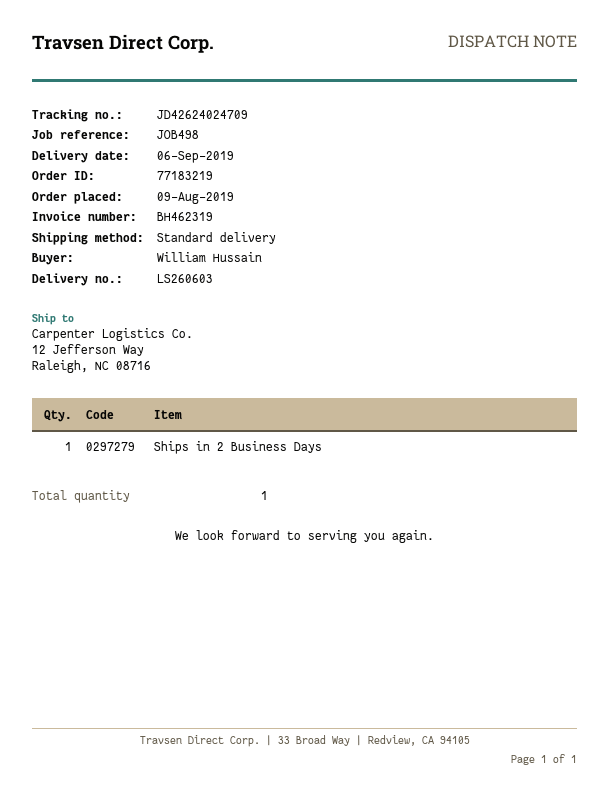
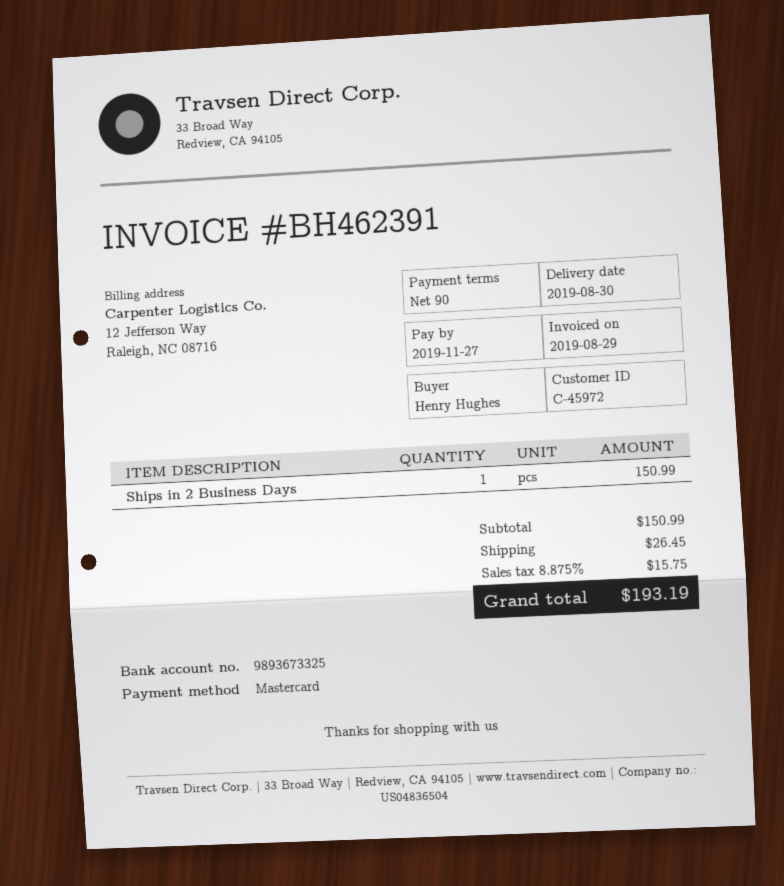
delivery date: 2019-09-06 -> 2019-08-30
invoice number: BH462319 -> BH462391
ordered by: William Hussain -> Henry Hughes

